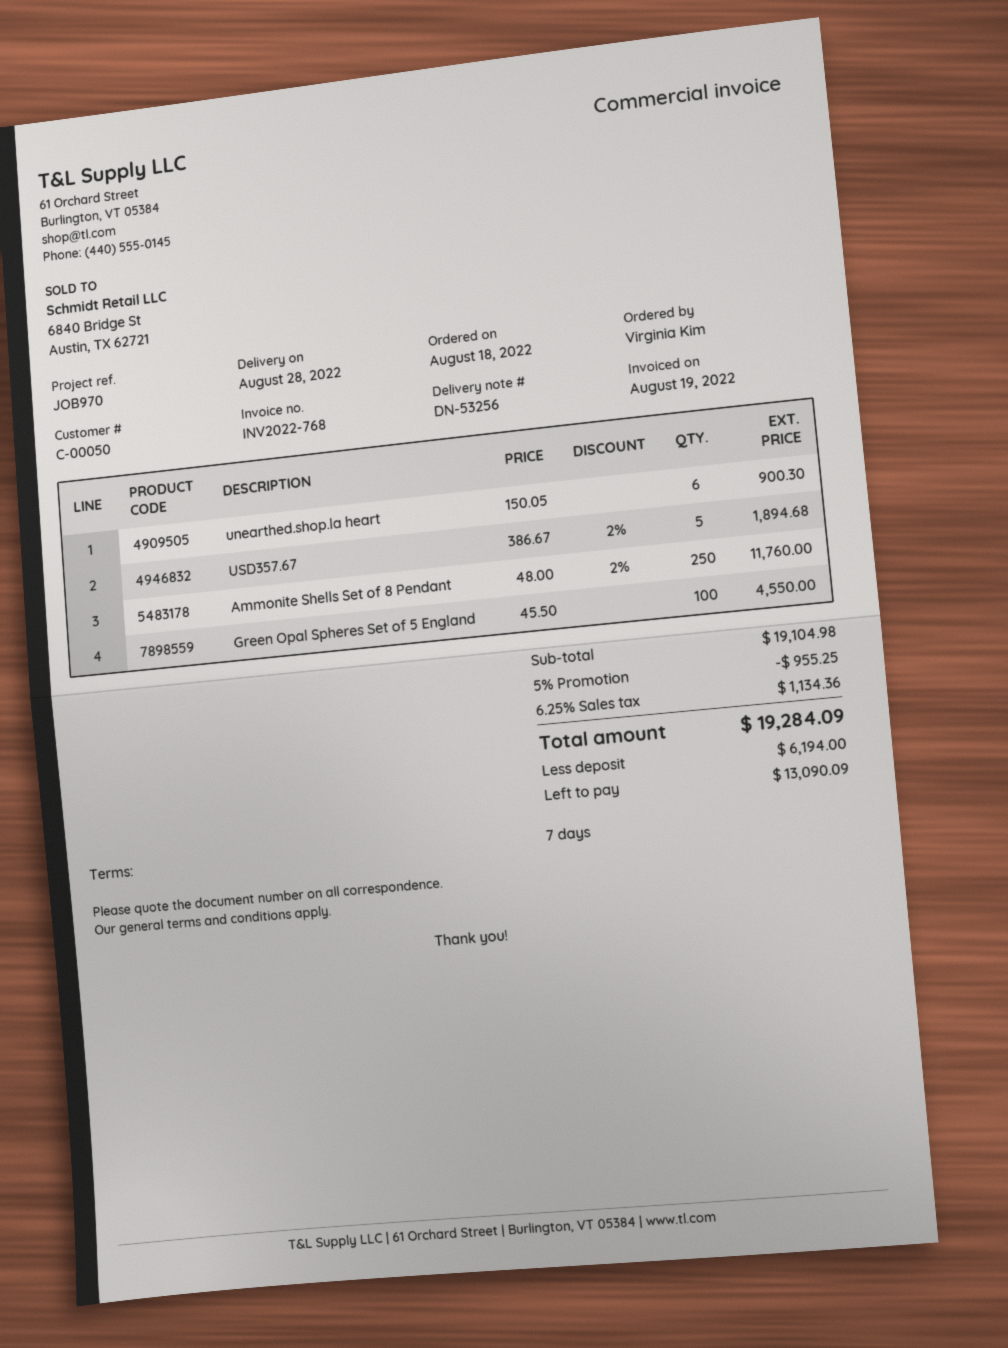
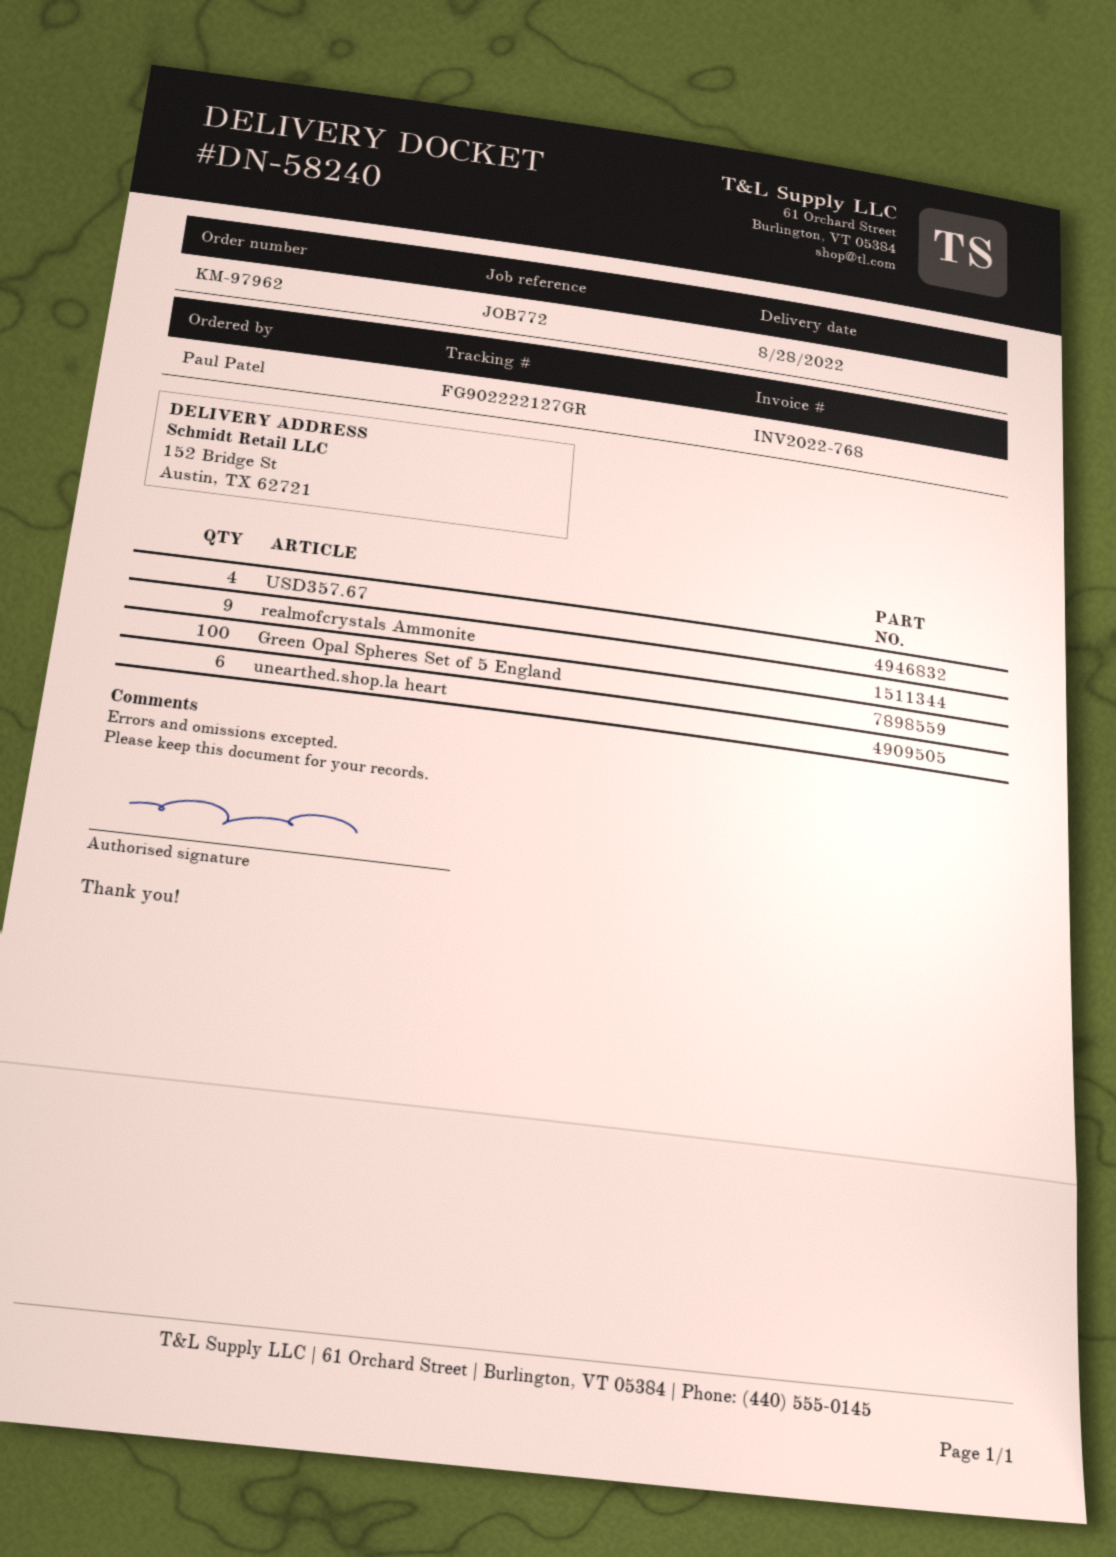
delivery note number: DN-53256 -> DN-58240
reference: JOB970 -> JOB772
ordered by: Virginia Kim -> Paul Patel
USD357.67: 5 -> 4
Ammonite Shells Set of 8 Pendant: 250 -> none
realmofcrystals Ammonite: none -> 9

